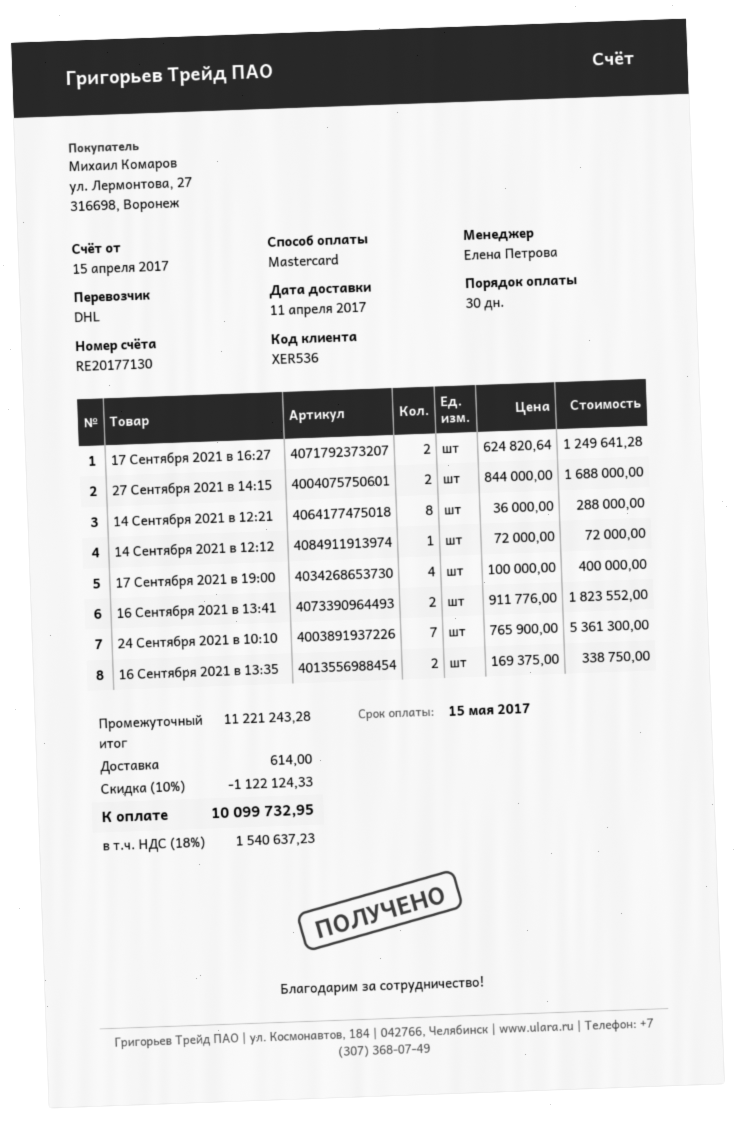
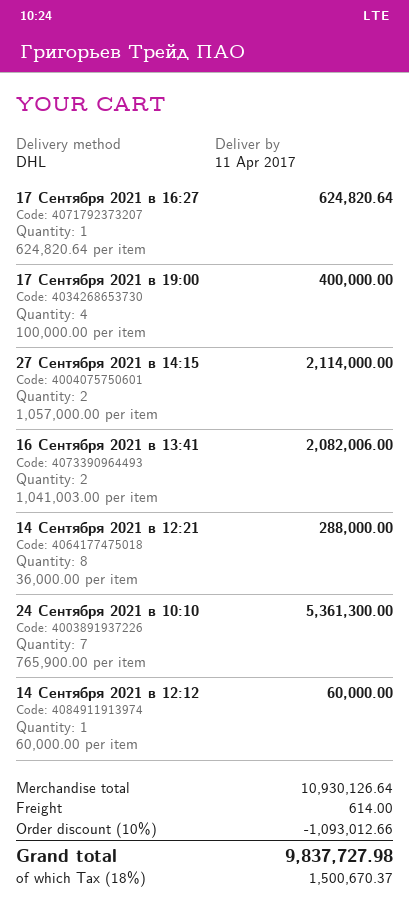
17 Сентября 2021 в 16:27: 2 x 624820.64 = 1249641.28 -> 1 x 624820.64 = 624820.64
27 Сентября 2021 в 14:15: 2 x 844000.00 = 1688000.00 -> 2 x 1057000.00 = 2114000.00
14 Сентября 2021 в 12:12: 1 x 72000.00 = 72000.00 -> 1 x 60000.00 = 60000.00
16 Сентября 2021 в 13:41: 2 x 911776.00 = 1823552.00 -> 2 x 1041003.00 = 2082006.00
16 Сентября 2021 в 13:35: 2 x 169375.00 = 338750.00 -> none
subtotal: 11221243.28 -> 10930126.64
discount: 10% = 1122124.33 -> 10% = 1093012.66
tax: 18% = 1540637.23 -> 18% = 1500670.37
total: 10099732.95 -> 9837727.98

